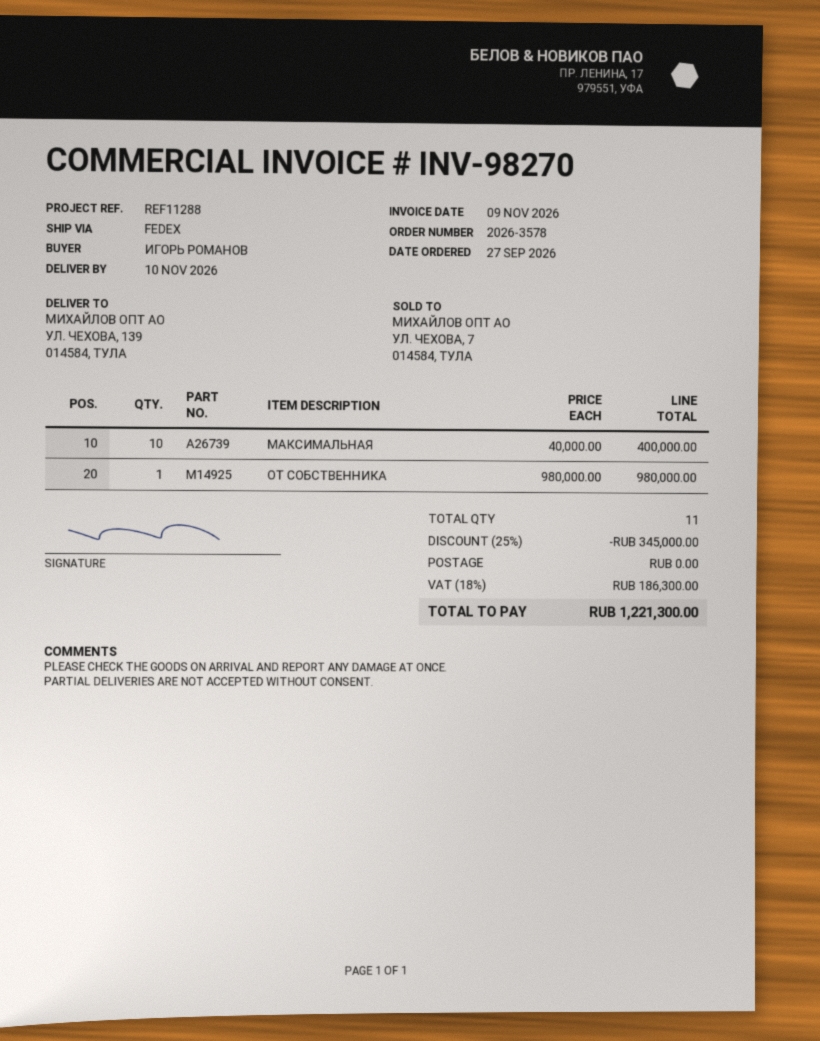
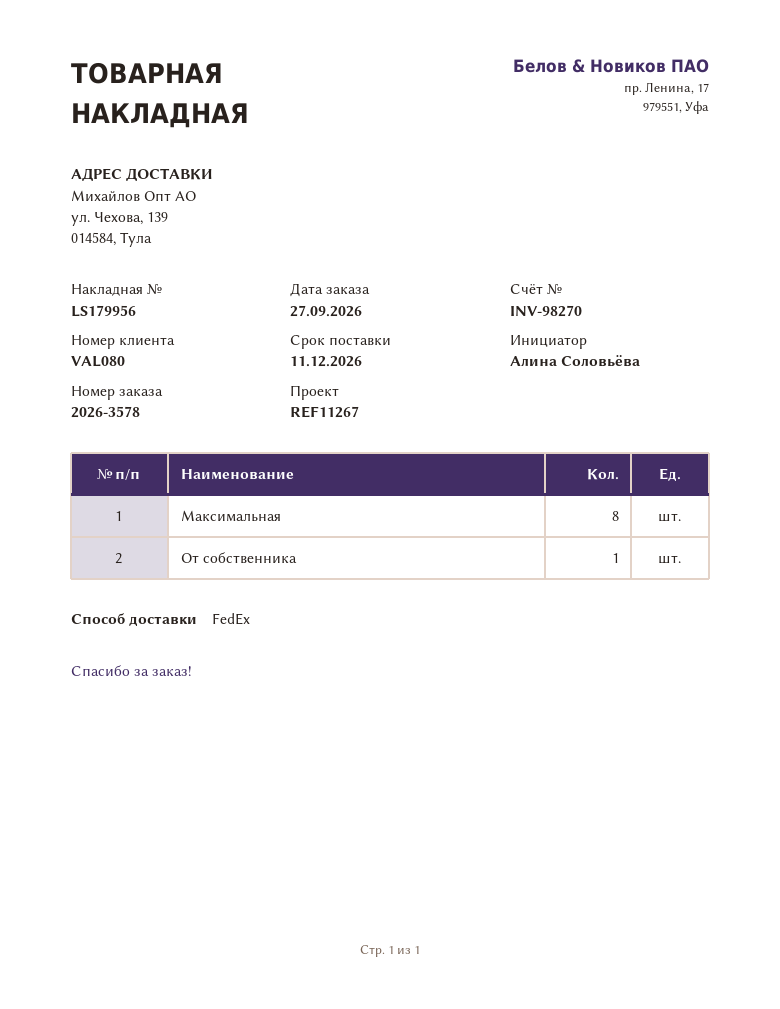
delivery date: 2026-11-10 -> 2026-12-11
reference: REF11288 -> REF11267
ordered by: ИГОРЬ РОМАНОВ -> Алина Соловьёва
МАКСИМАЛЬНАЯ: 10 -> 8

